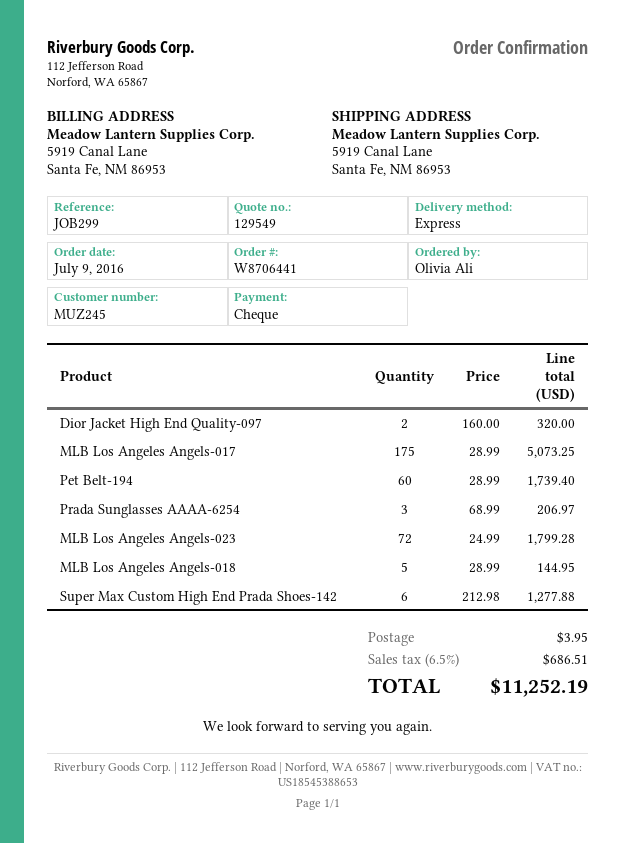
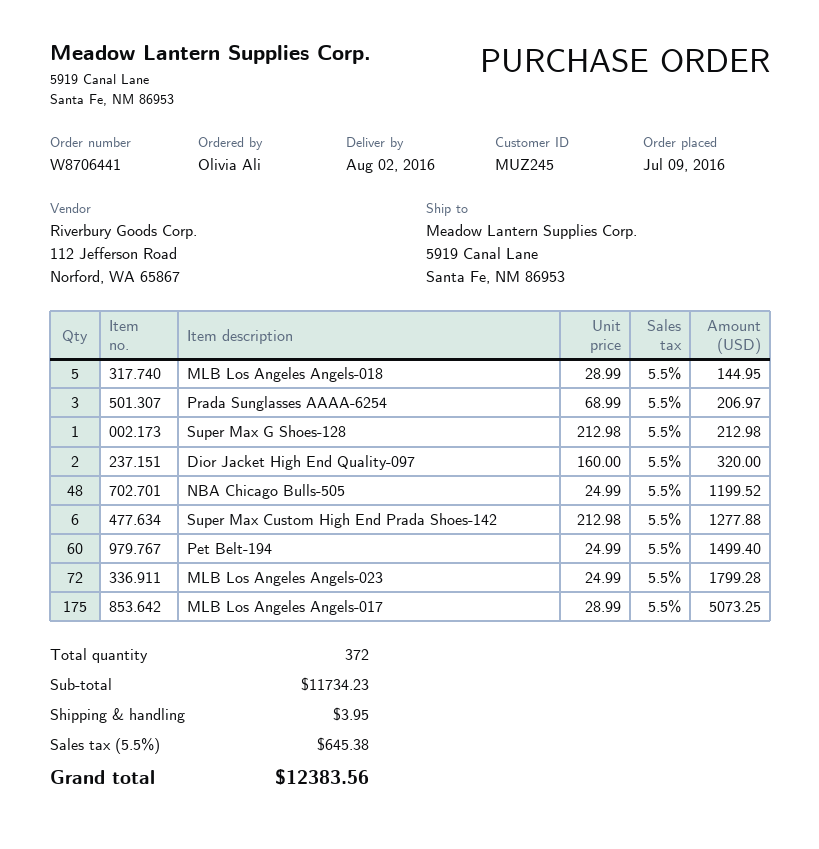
Pet Belt-194: 60 x 28.99 = 1739.40 -> 60 x 24.99 = 1499.40
Super Max G Shoes-128: none -> 1 x 212.98 = 212.98
NBA Chicago Bulls-505: none -> 48 x 24.99 = 1199.52
tax: 6.5% = 686.51 -> 5.5% = 645.38
total: 11252.19 -> 12383.56

